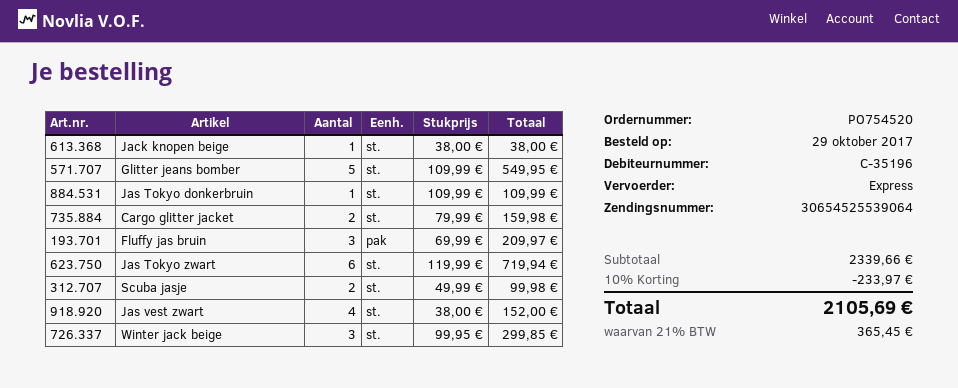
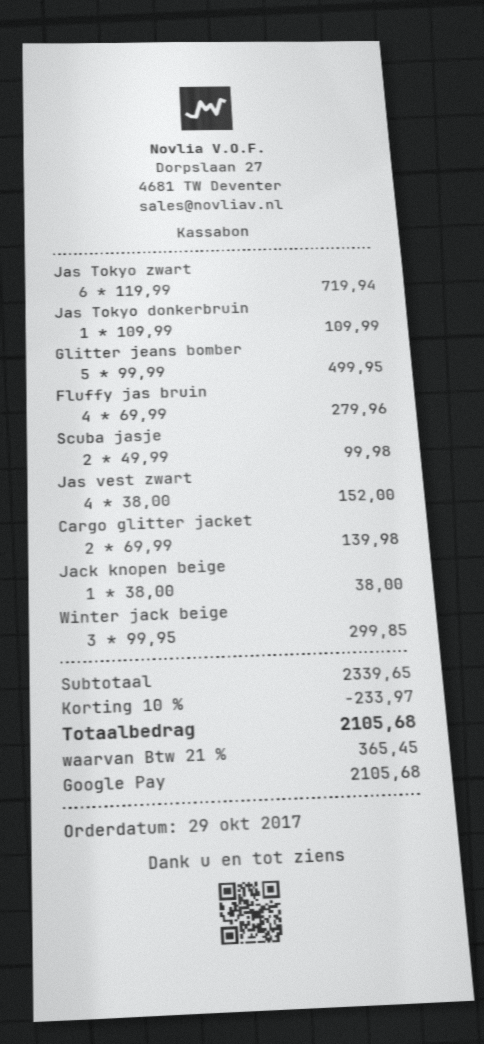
Glitter jeans bomber: 5 x 109.99 = 549.95 -> 5 x 99.99 = 499.95
Cargo glitter jacket: 2 x 79.99 = 159.98 -> 2 x 69.99 = 139.98
Fluffy jas bruin: 3 x 69.99 = 209.97 -> 4 x 69.99 = 279.96
subtotal: 2339.66 -> 2339.65
total: 2105.69 -> 2105.68

